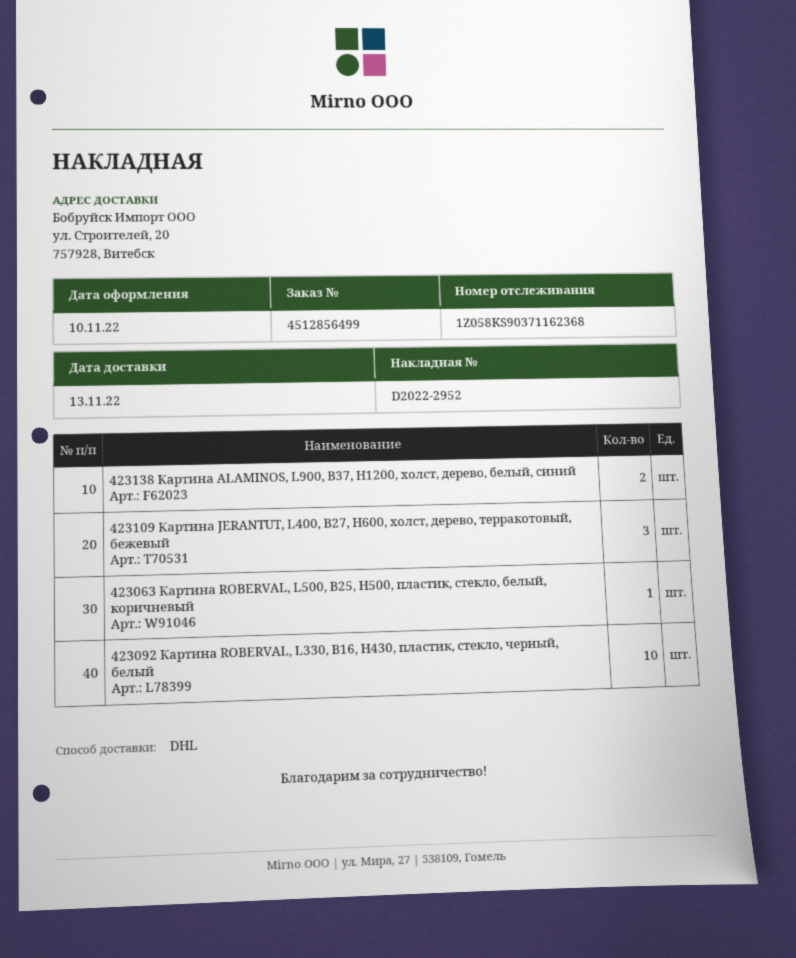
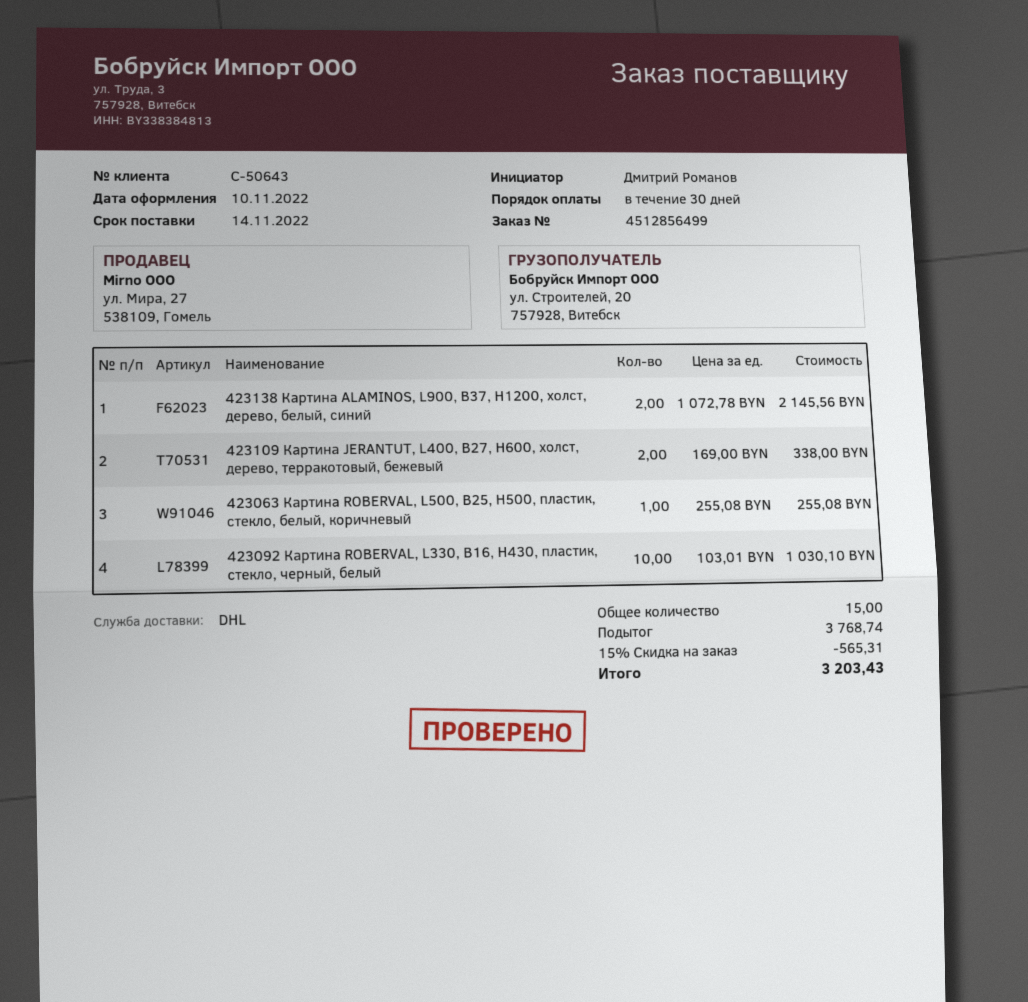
delivery date: 2022-11-13 -> 2022-11-14
423109 Картина JERANTUT, L400, B27, H600, холст, дерево, терракотовый, бежевый: 3 -> 2

